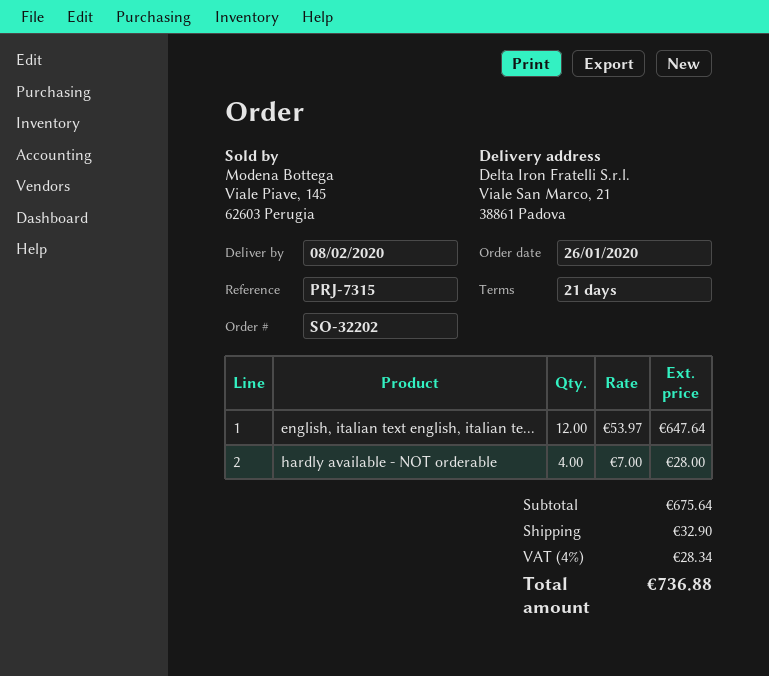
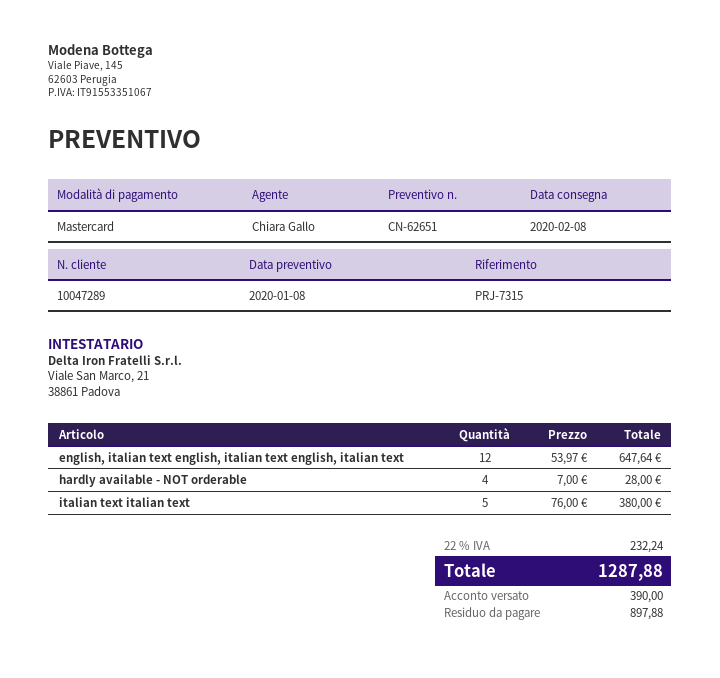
italian text italian text: none -> 5 x 76.00 = 380.00
shipping: 32.90 -> none
tax: 4% = 28.34 -> 22% = 232.24
total: 736.88 -> 1287.88

